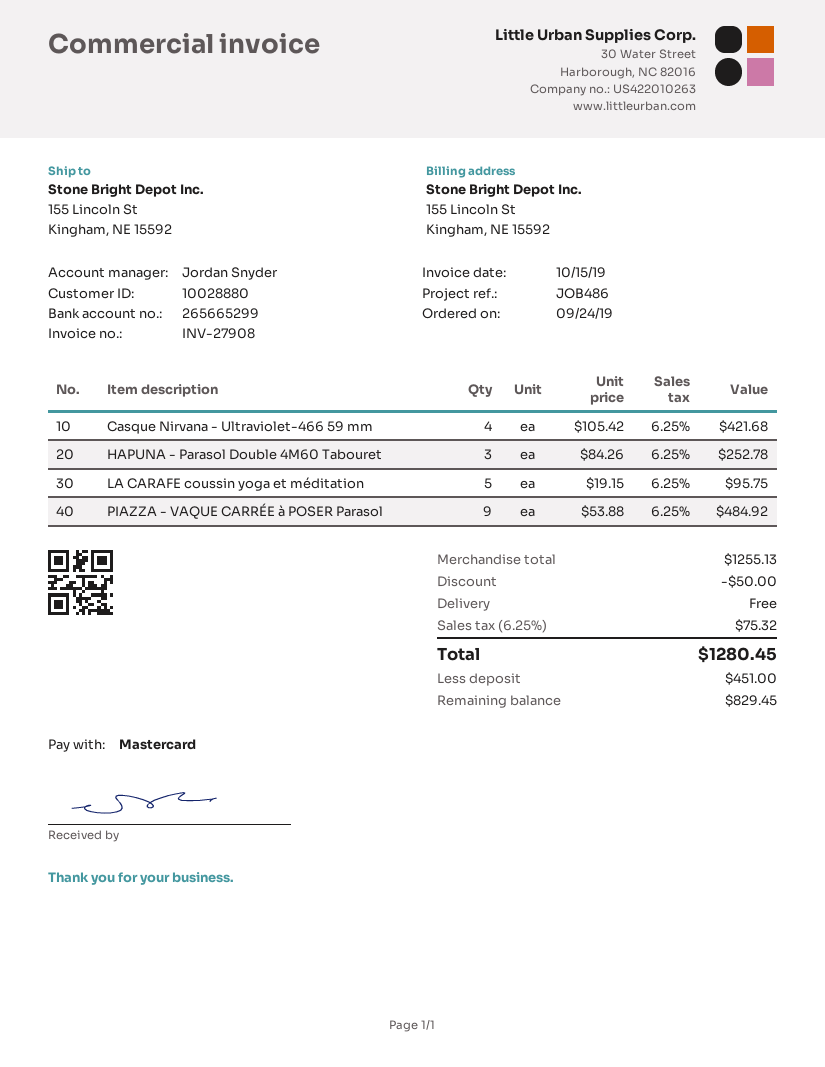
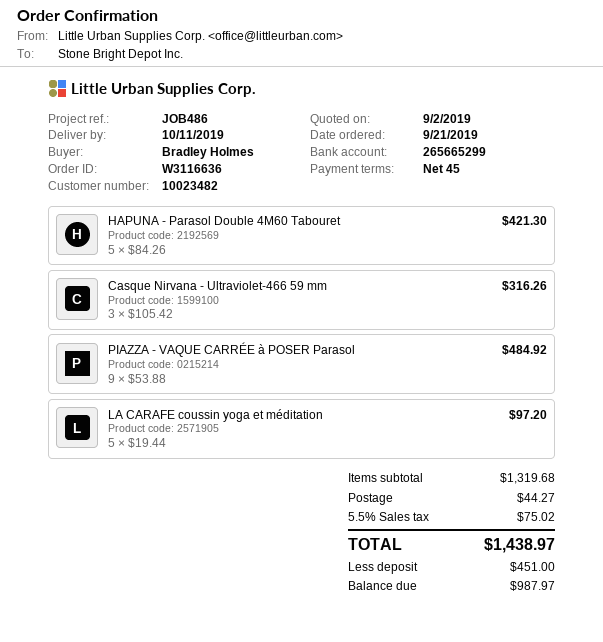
order date: 2019-09-24 -> 2019-09-21
customer number: 10028880 -> 10023482
Casque Nirvana - Ultraviolet-466 59 mm: 4 x 105.42 = 421.68 -> 3 x 105.42 = 316.26
HAPUNA - Parasol Double 4M60 Tabouret: 3 x 84.26 = 252.78 -> 5 x 84.26 = 421.30
LA CARAFE coussin yoga et méditation: 5 x 19.15 = 95.75 -> 5 x 19.44 = 97.20
subtotal: 1255.13 -> 1319.68
discount: 50.00 -> none
shipping: 0.00 -> 44.27
tax: 6.25% = 75.32 -> 5.5% = 75.02
total: 1280.45 -> 1438.97
balance: 829.45 -> 987.97

